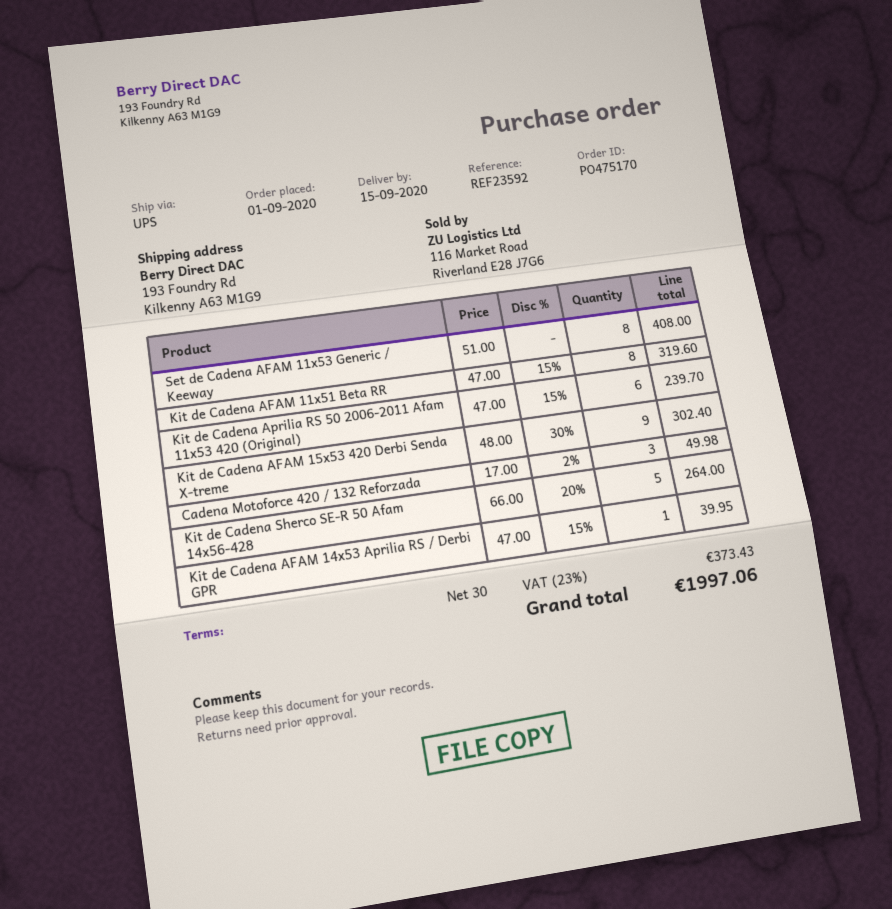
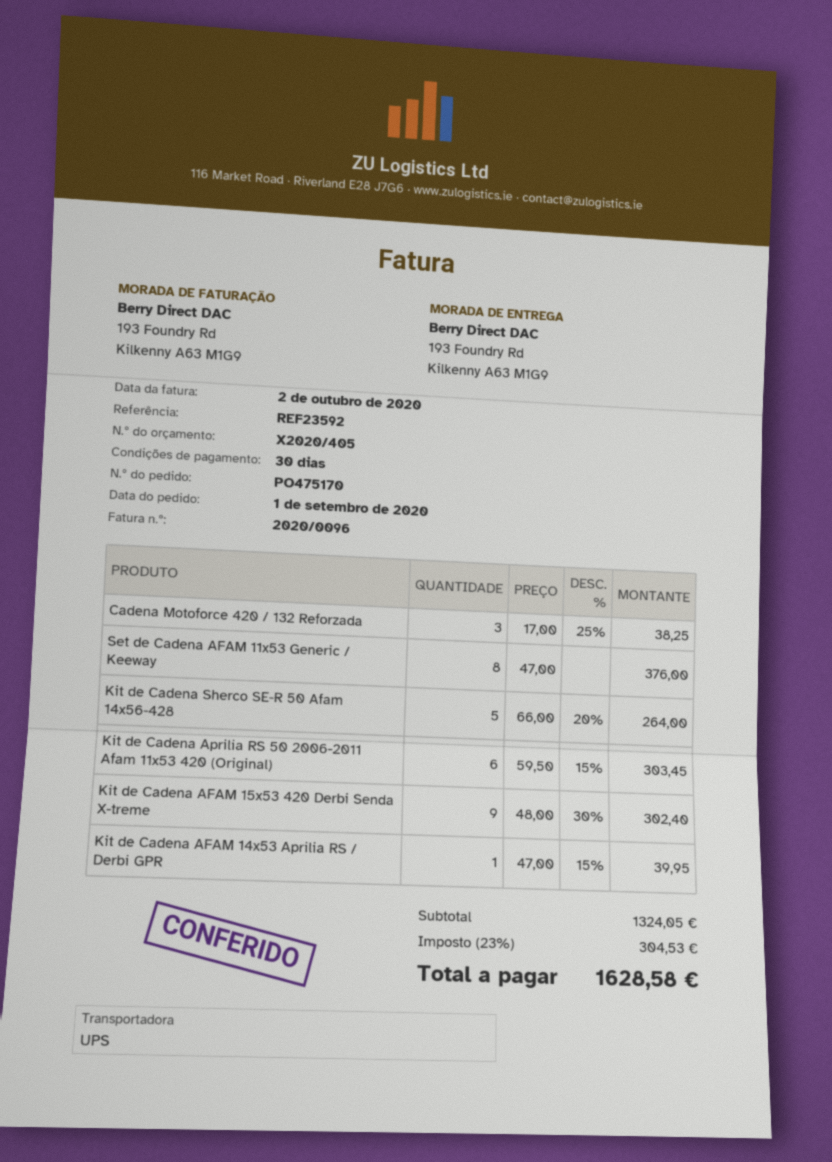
Set de Cadena AFAM 11x53 Generic / Keeway: 8 x 51.00 = 408.00 -> 8 x 47.00 = 376.00
Kit de Cadena AFAM 11x51 Beta RR: 8 x 47.00 - 15% = 319.60 -> none
Kit de Cadena Aprilia RS 50 2006-2011 Afam 11x53 420 (Original): 6 x 47.00 - 15% = 239.70 -> 6 x 59.50 - 15% = 303.45
Cadena Motoforce 420 / 132 Reforzada: 3 x 17.00 - 2% = 49.98 -> 3 x 17.00 - 25% = 38.25
tax: 23% = 373.43 -> 23% = 304.53
total: 1997.06 -> 1628.58

